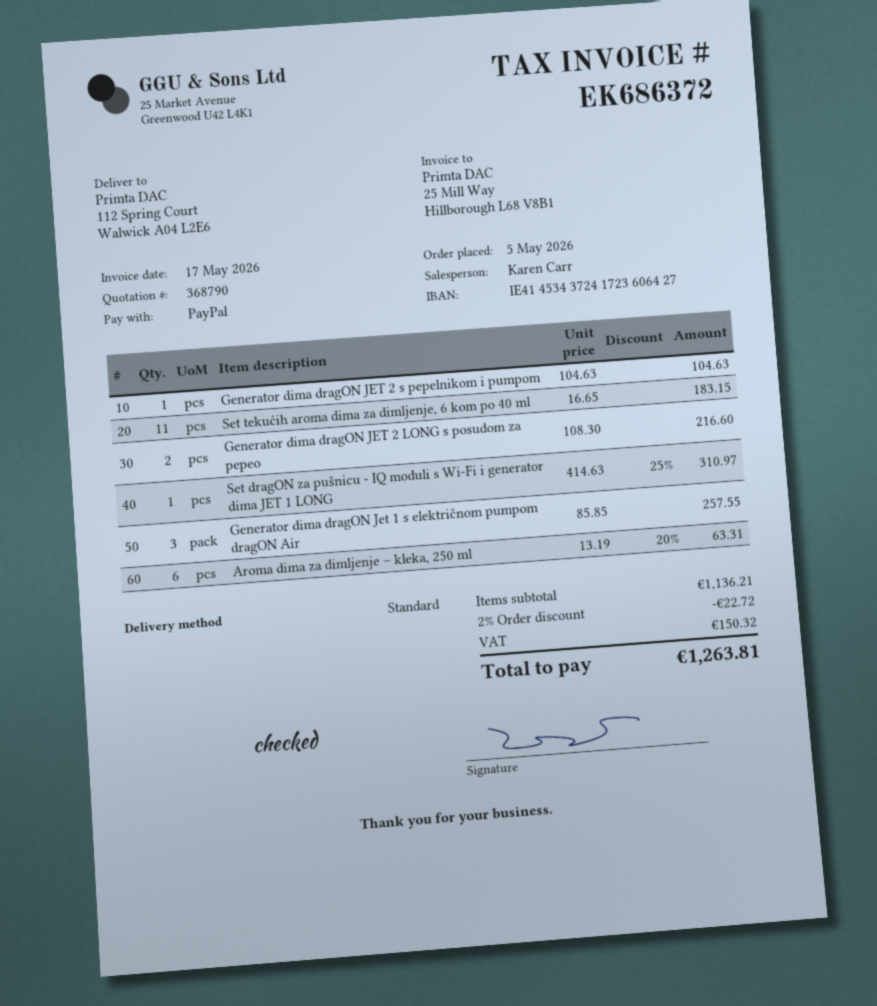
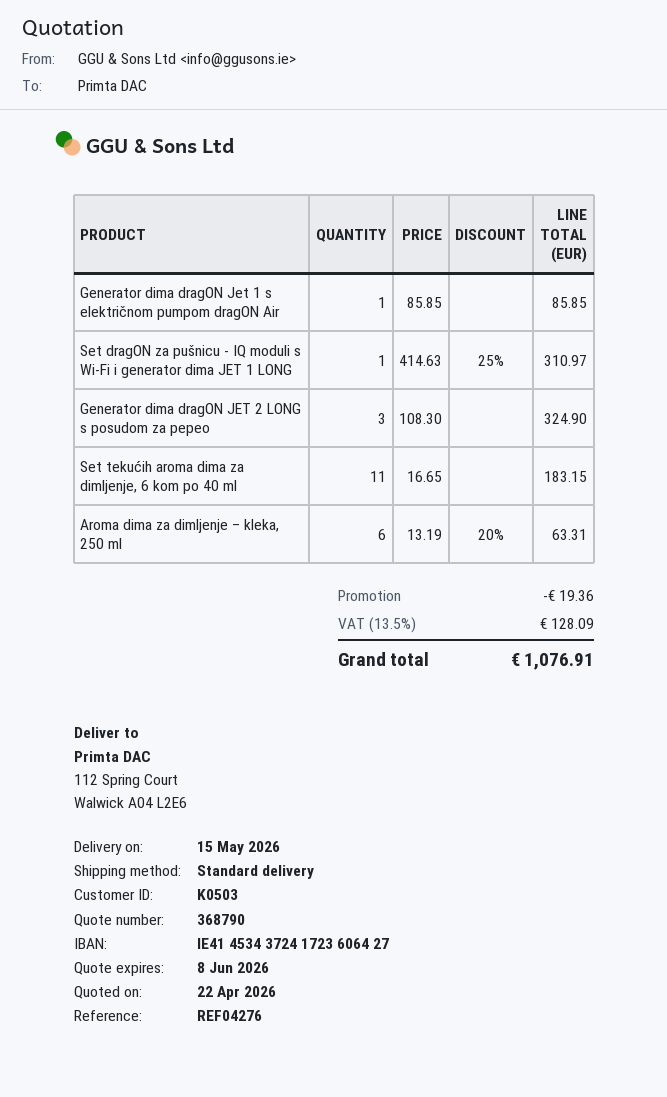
Generator dima dragON JET 2 s pepelnikom i pumpom: 1 x 104.63 = 104.63 -> none
Generator dima dragON JET 2 LONG s posudom za pepeo: 2 x 108.30 = 216.60 -> 3 x 108.30 = 324.90
Generator dima dragON Jet 1 s električnom pumpom dragON Air: 3 x 85.85 = 257.55 -> 1 x 85.85 = 85.85
discount: 22.72 -> 19.36
tax: 150.32 -> 128.09
total: 1263.81 -> 1076.91

